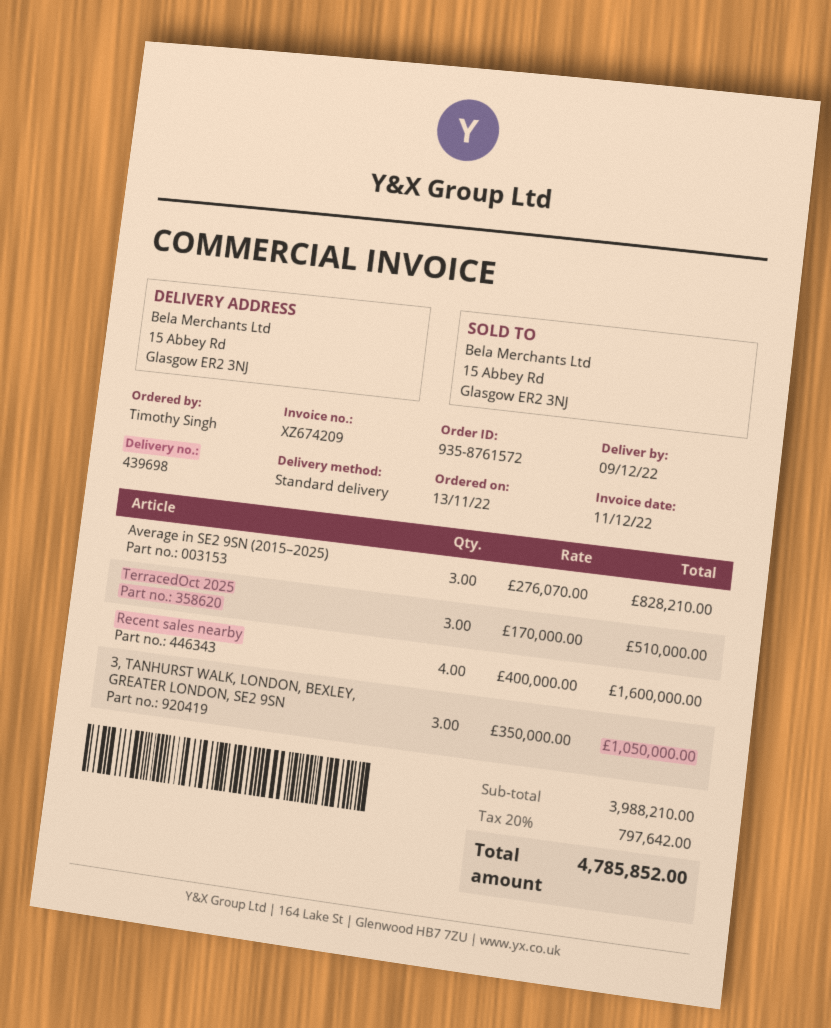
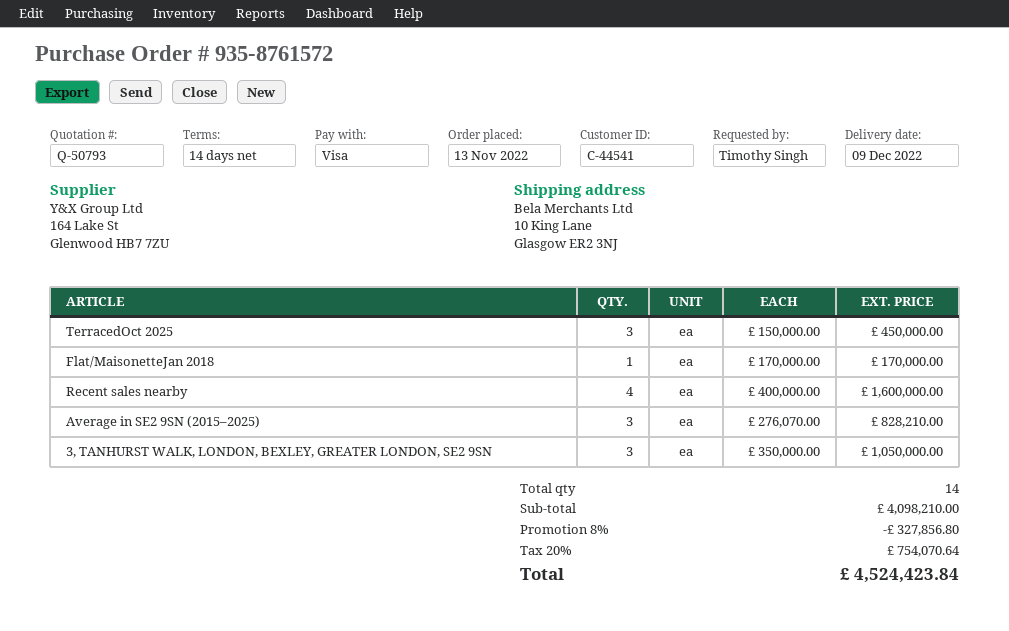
ship to: 15 Abbey Rd, Glasgow ER2 3NJ -> 10 King Lane, Glasgow ER2 3NJ
TerracedOct 2025: 3 x 170000.00 = 510000.00 -> 3 x 150000.00 = 450000.00
Flat/MaisonetteJan 2018: none -> 1 x 170000.00 = 170000.00
subtotal: 3988210.00 -> 4098210.00
discount: none -> 8% = 327856.80
tax: 20% = 797642.00 -> 20% = 754070.64
total: 4785852.00 -> 4524423.84

